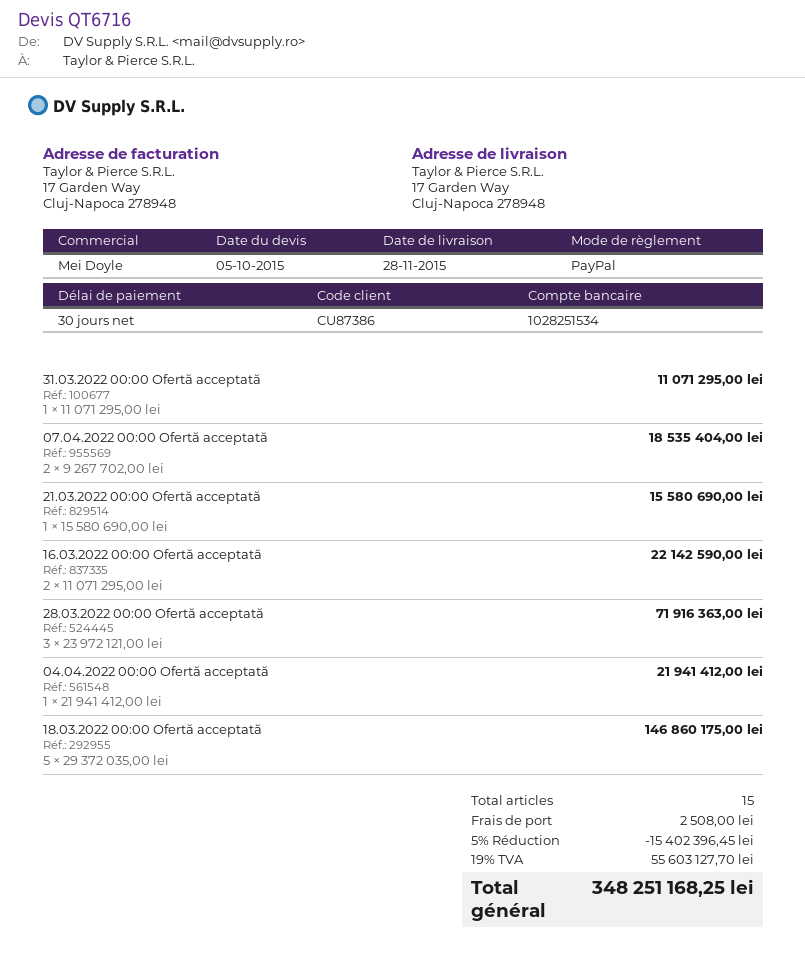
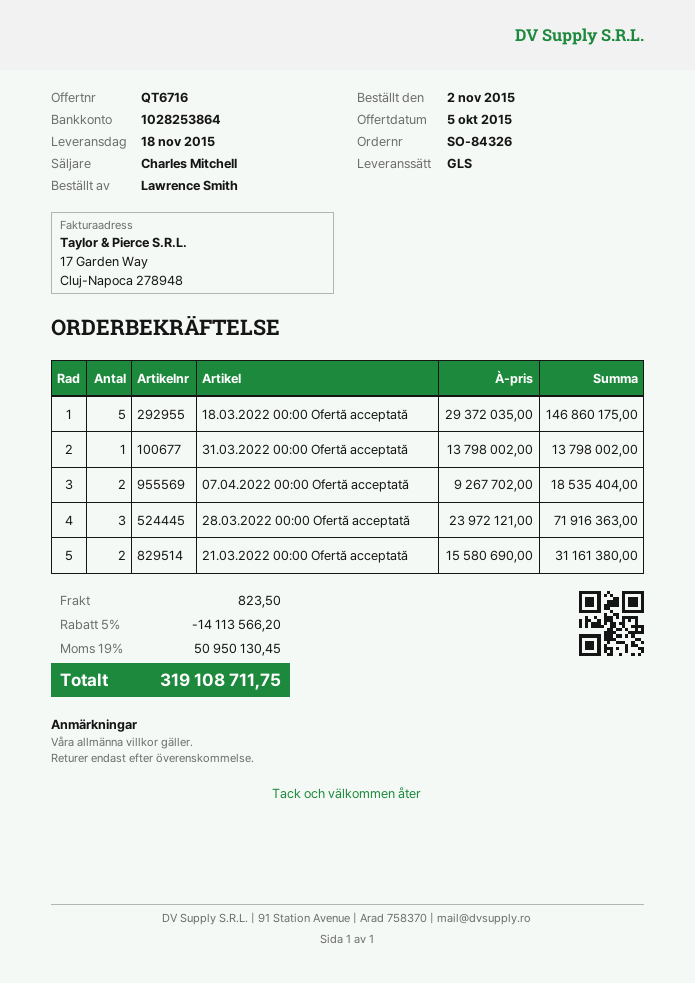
delivery date: 2015-11-28 -> 2015-11-18
sales rep: Mei Doyle -> Charles Mitchell
bank account: 1028251534 -> 1028253864
31.03.2022 00:00 Ofertă acceptată: 1 x 11071295.00 = 11071295.00 -> 1 x 13798002.00 = 13798002.00
21.03.2022 00:00 Ofertă acceptată: 1 x 15580690.00 = 15580690.00 -> 2 x 15580690.00 = 31161380.00
16.03.2022 00:00 Ofertă acceptată: 2 x 11071295.00 = 22142590.00 -> none
04.04.2022 00:00 Ofertă acceptată: 1 x 21941412.00 = 21941412.00 -> none
discount: 5% = 15402396.45 -> 5% = 14113566.20
shipping: 2508.00 -> 823.50
tax: 19% = 55603127.70 -> 19% = 50950130.45
total: 348251168.25 -> 319108711.75

